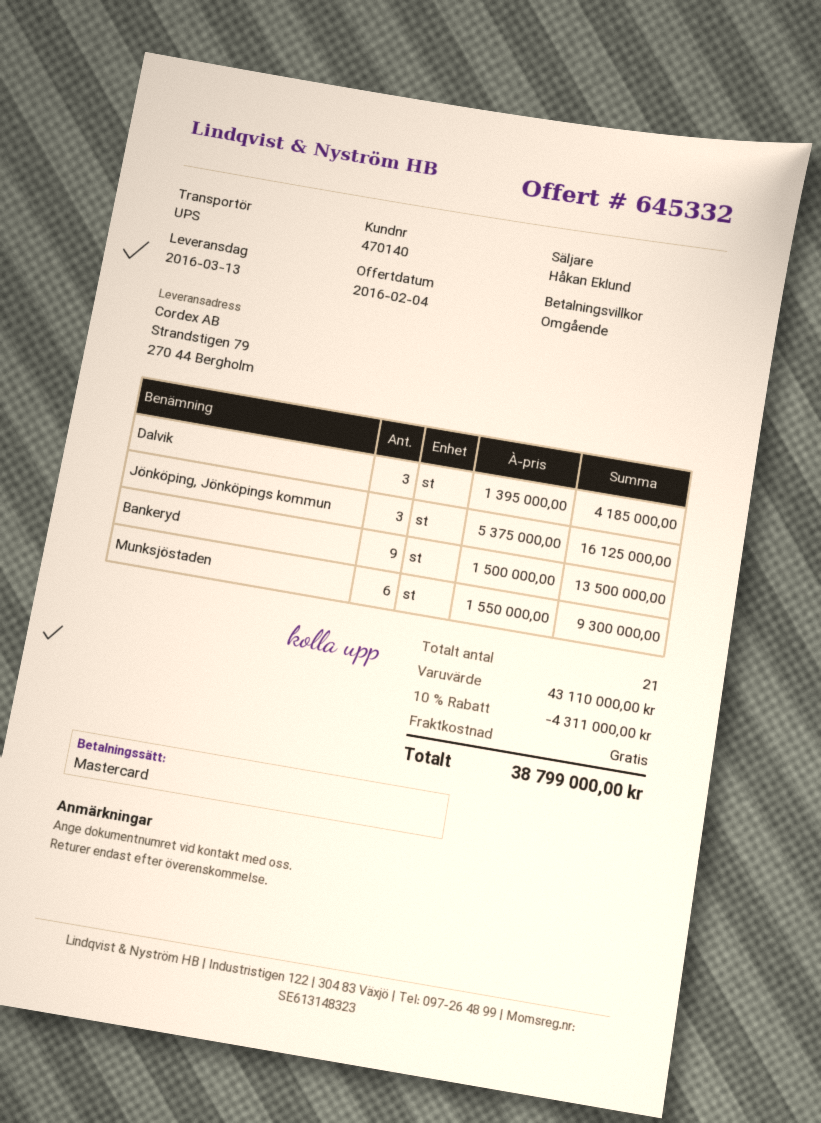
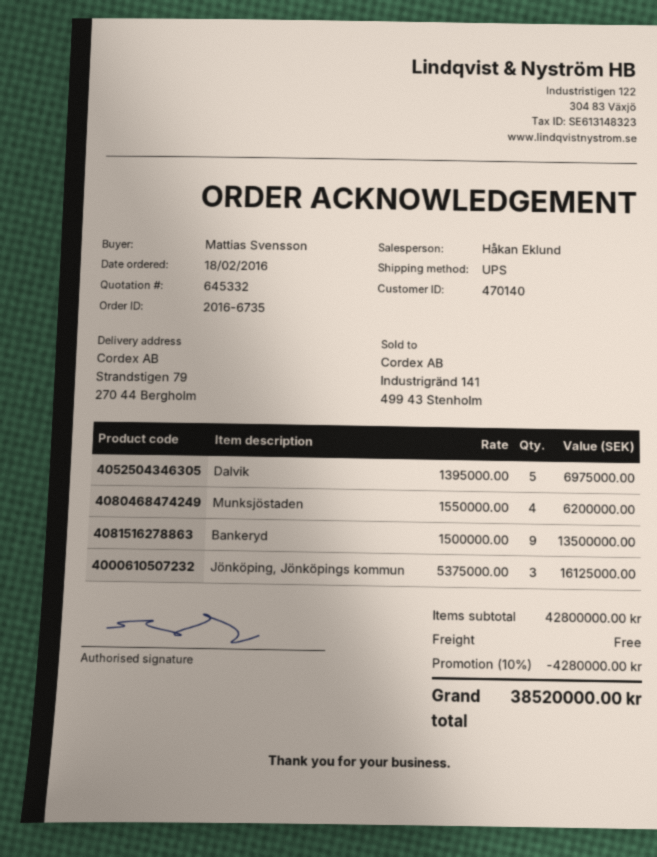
Dalvik: 3 x 1395000.00 = 4185000.00 -> 5 x 1395000.00 = 6975000.00
Munksjöstaden: 6 x 1550000.00 = 9300000.00 -> 4 x 1550000.00 = 6200000.00
subtotal: 43110000.00 -> 42800000.00
discount: 10% = 4311000.00 -> 10% = 4280000.00
total: 38799000.00 -> 38520000.00

